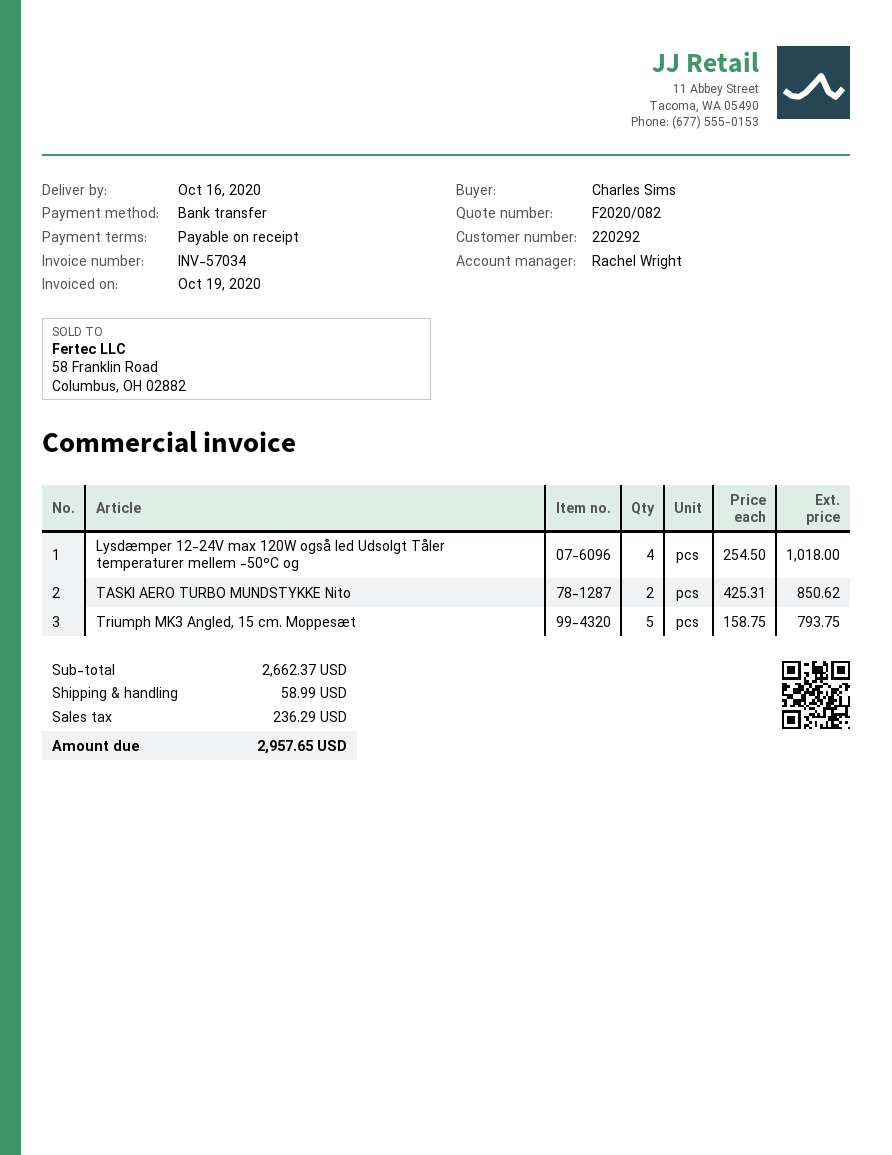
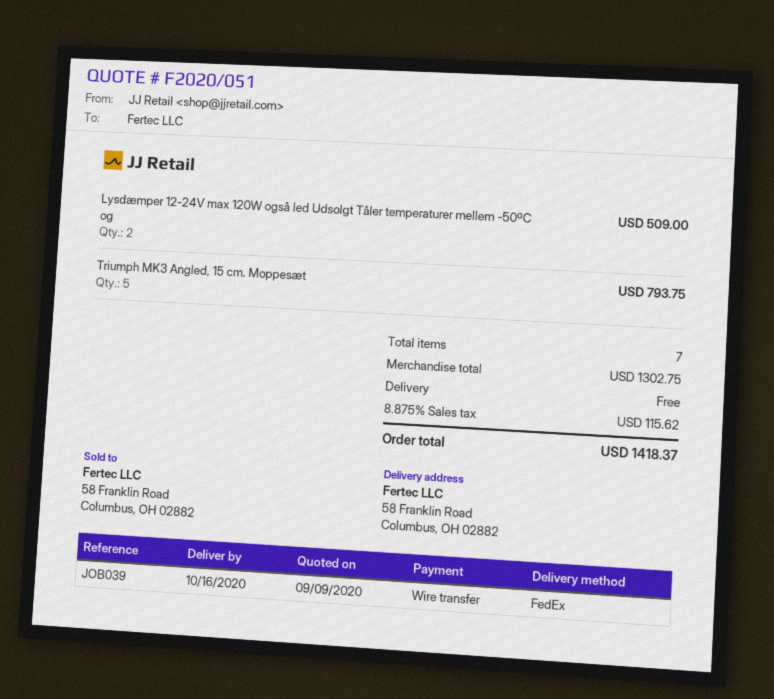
quote number: F2020/082 -> F2020/051
Lysdæmper 12-24V max 120W også led Udsolgt Tåler temperaturer mellem -50ºC og: 4 for 1018.00 -> 2 for 509.00
TASKI AERO TURBO MUNDSTYKKE Nito: 2 for 850.62 -> none
subtotal: 2662.37 -> 1302.75
shipping: 58.99 -> 0.00
tax: 236.29 -> 115.62
total: 2957.65 -> 1418.37

